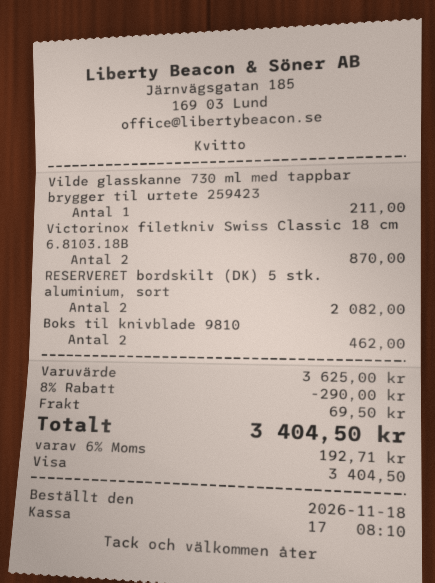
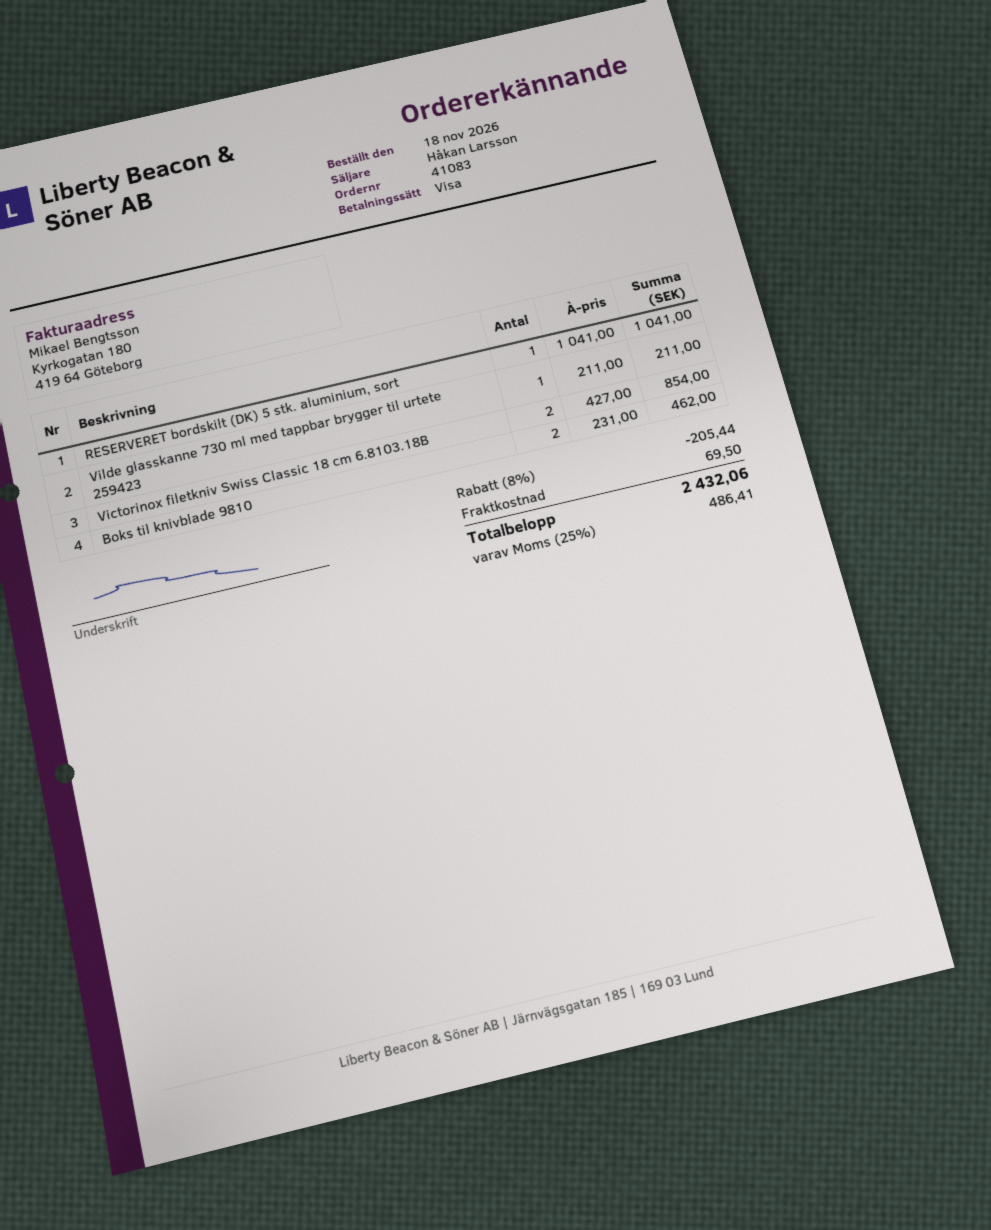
Victorinox filetkniv Swiss Classic 18 cm 6.8103.18B: 2 for 870.00 -> 2 for 854.00
RESERVERET bordskilt (DK) 5 stk. aluminium, sort: 2 for 2082.00 -> 1 for 1041.00
discount: 8% = 290.00 -> 8% = 205.44
tax: 6% = 192.71 -> 25% = 486.41
total: 3404.50 -> 2432.06

